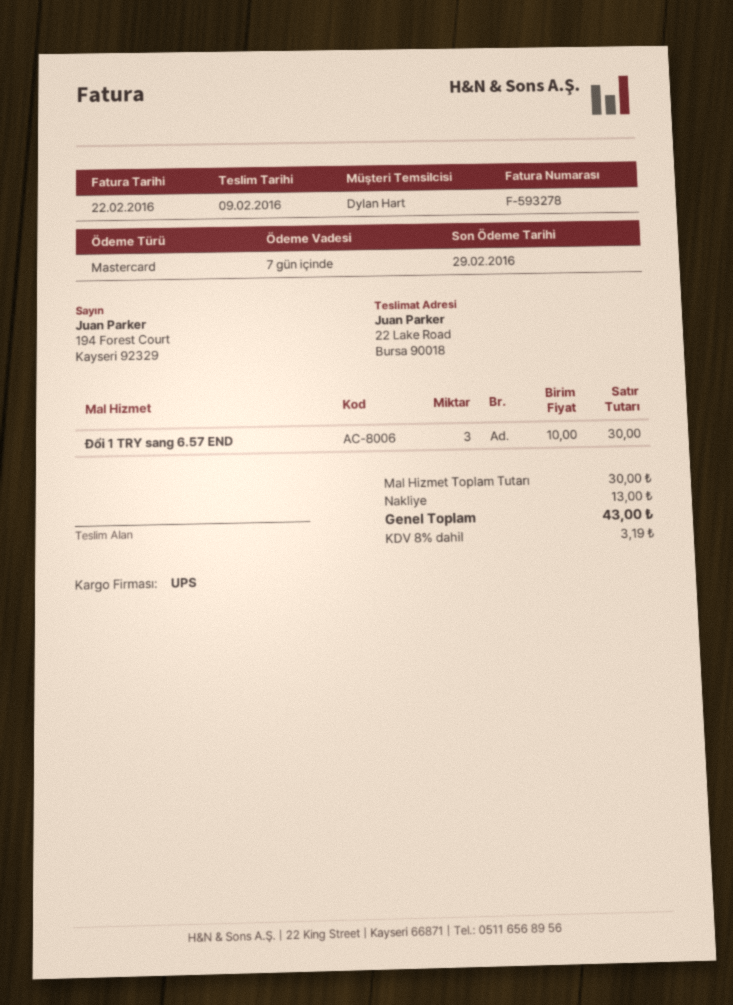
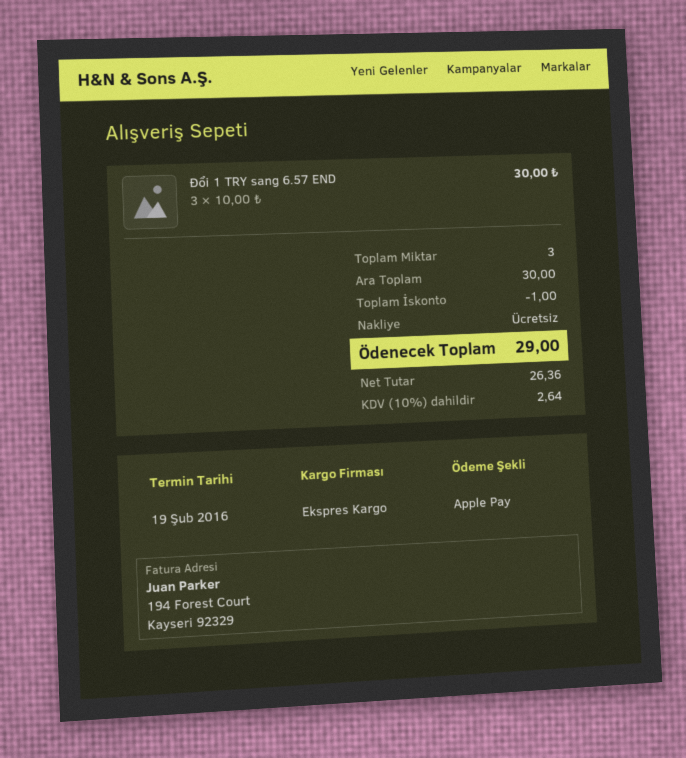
delivery date: 2016-02-09 -> 2016-02-19
payment method: Mastercard -> Apple Pay
shipping method: UPS -> express
discount: none -> 1.00
shipping: 13.00 -> 0.00
tax: 8% = 3.19 -> 10% = 2.64
total: 43.00 -> 29.00

